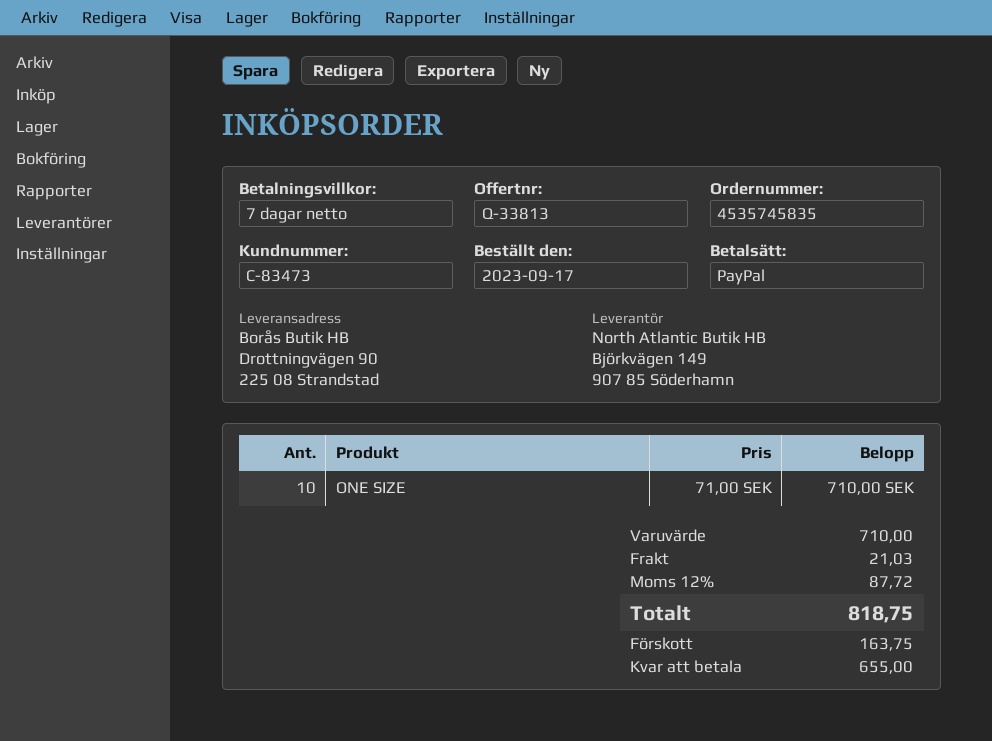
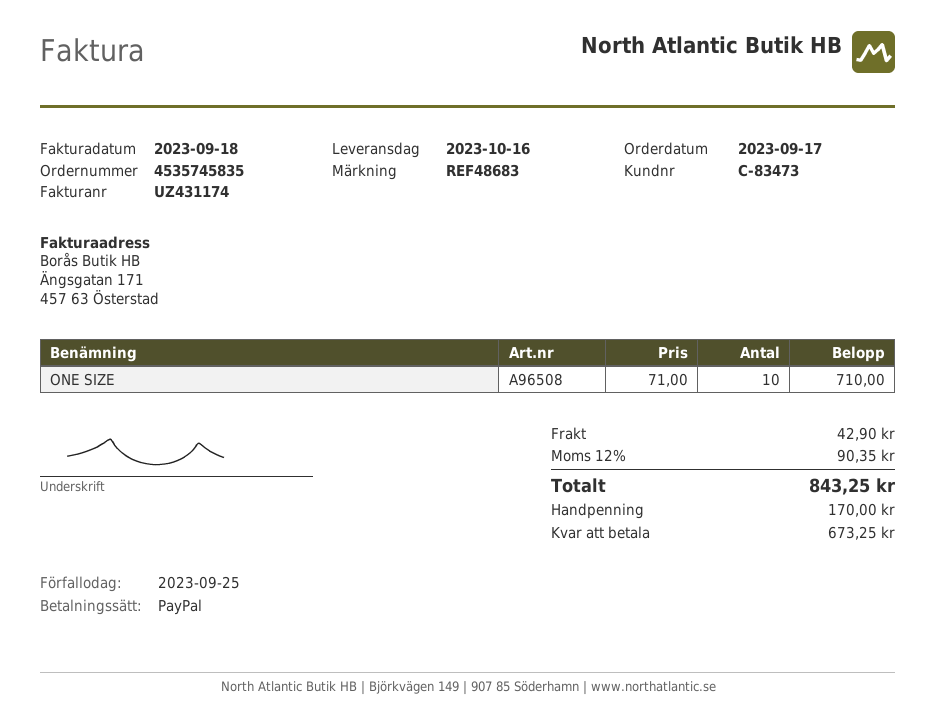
shipping: 21.03 -> 42.90
tax: 12% = 87.72 -> 12% = 90.35
total: 818.75 -> 843.25
deposit: 163.75 -> 170.00
balance: 655.00 -> 673.25

